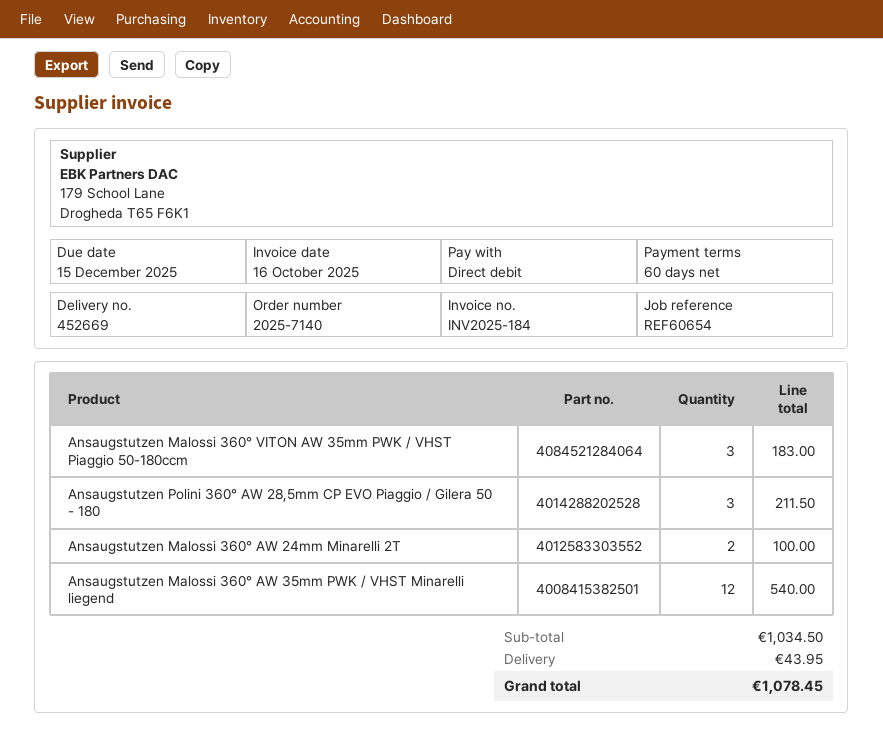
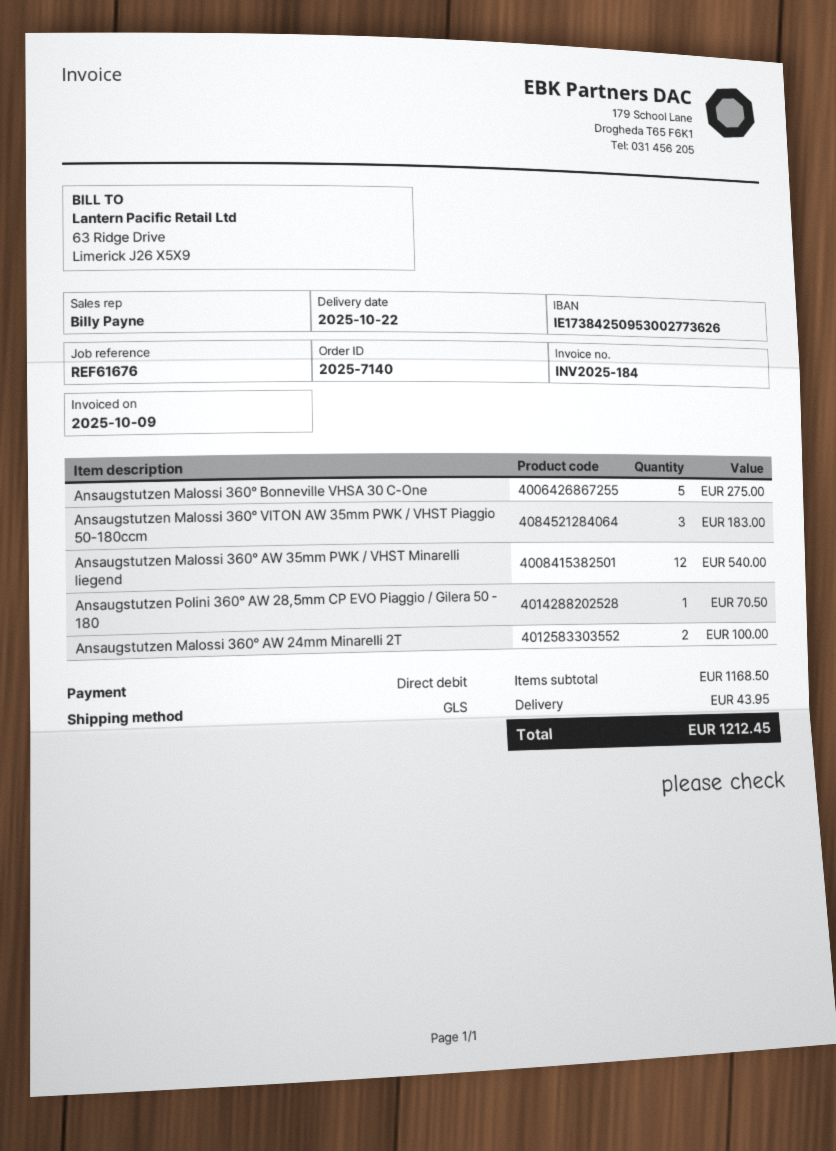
invoice date: 2025-10-16 -> 2025-10-09
reference: REF60654 -> REF61676
Ansaugstutzen Polini 360° AW 28,5mm CP EVO Piaggio / Gilera 50 - 180: 3 for 211.50 -> 1 for 70.50
Ansaugstutzen Malossi 360° Bonneville VHSA 30 C-One: none -> 5 for 275.00
subtotal: 1034.50 -> 1168.50
total: 1078.45 -> 1212.45

